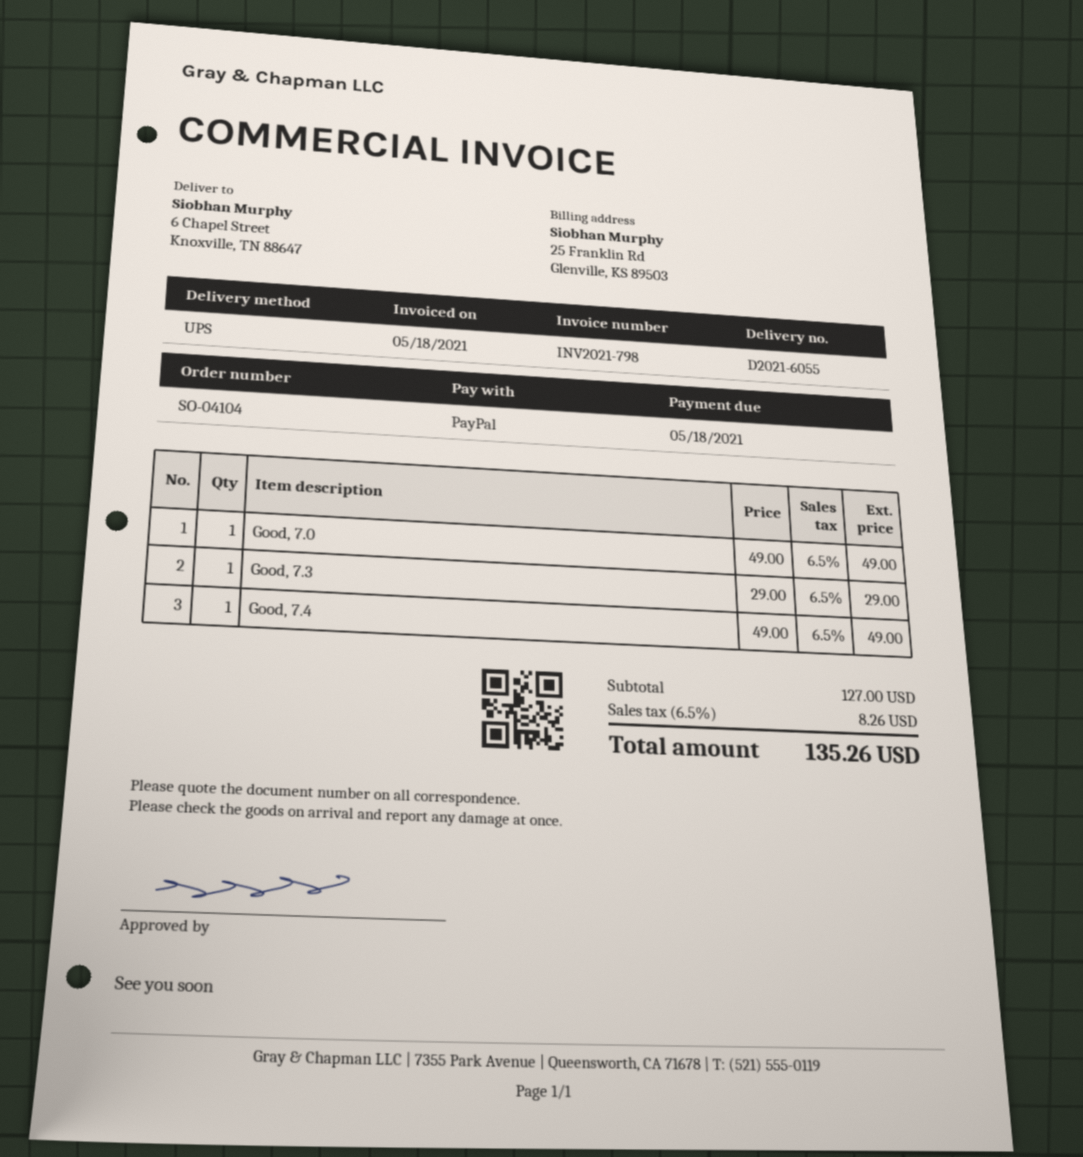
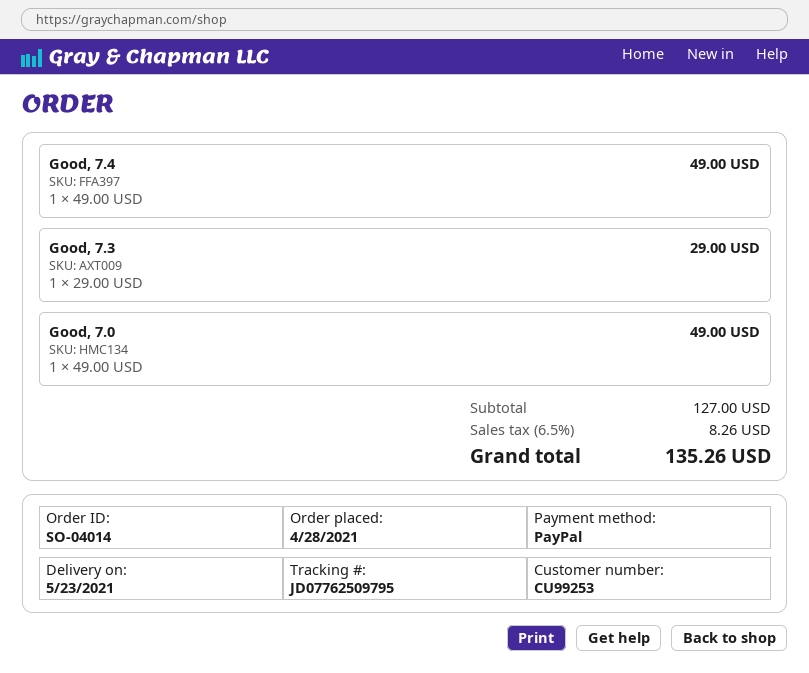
order number: SO-04104 -> SO-04014

